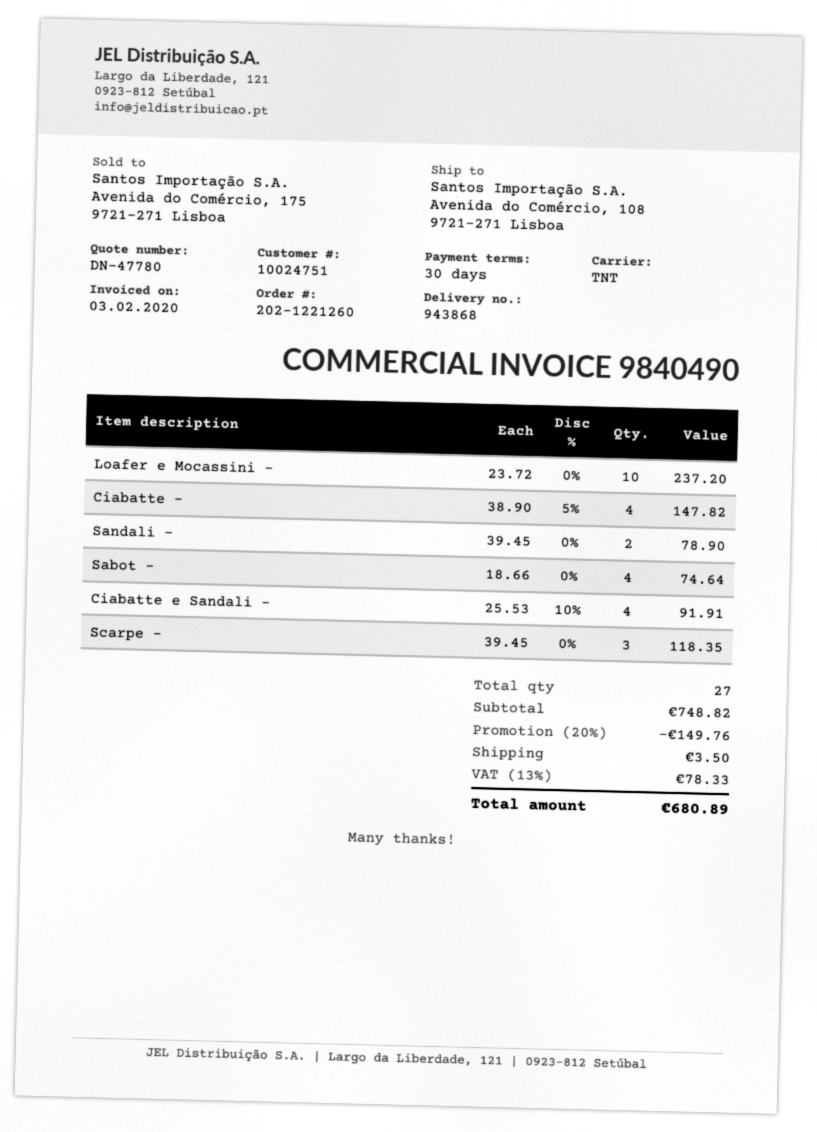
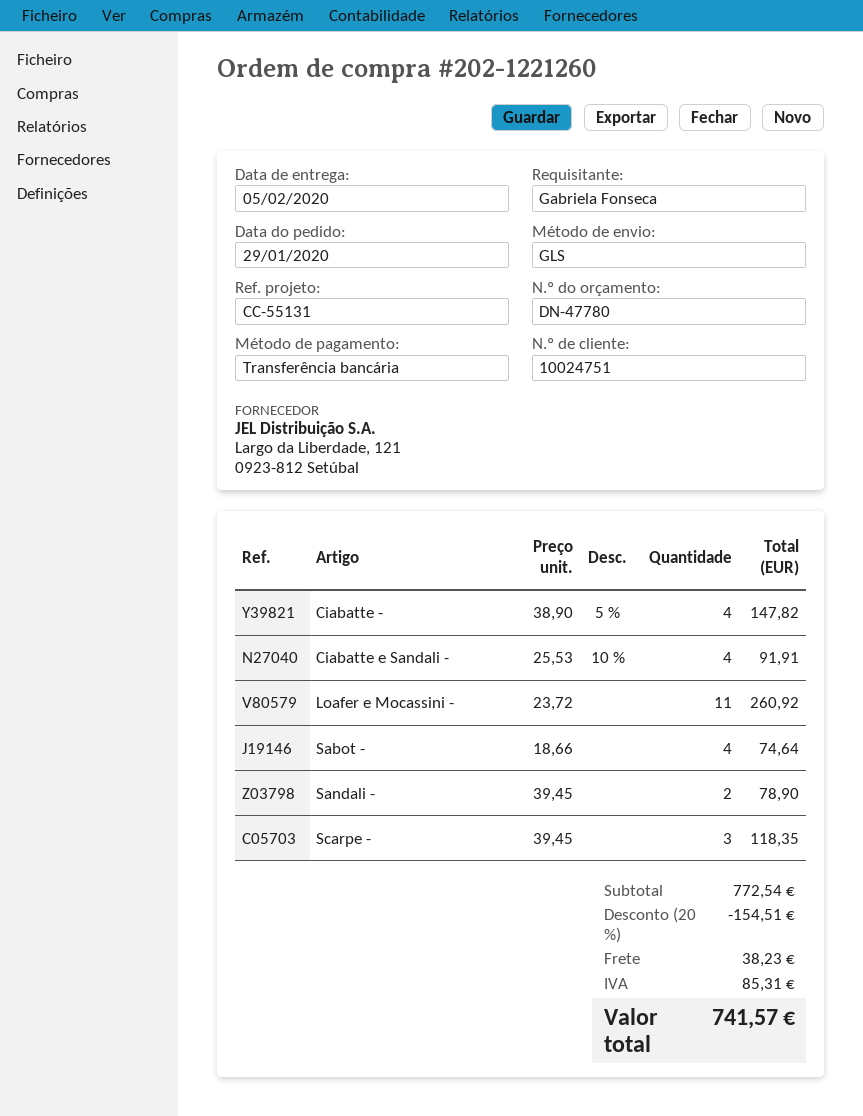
shipping method: TNT -> GLS
Loafer e Mocassini -: 10 x 23.72 = 237.20 -> 11 x 23.72 = 260.92
subtotal: 748.82 -> 772.54
discount: 20% = 149.76 -> 20% = 154.51
shipping: 3.50 -> 38.23
tax: 78.33 -> 85.31
total: 680.89 -> 741.57

